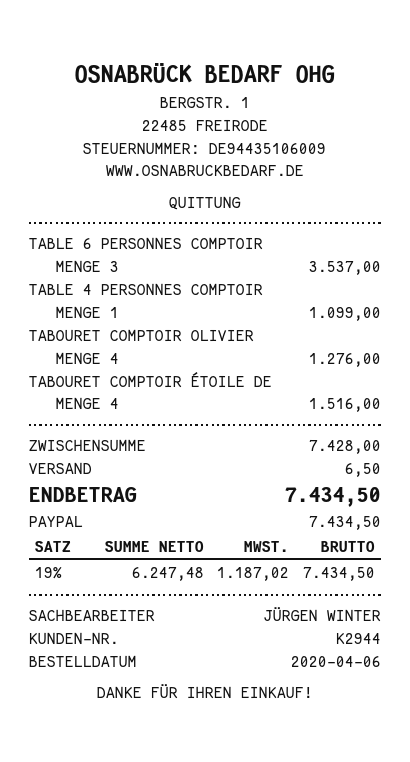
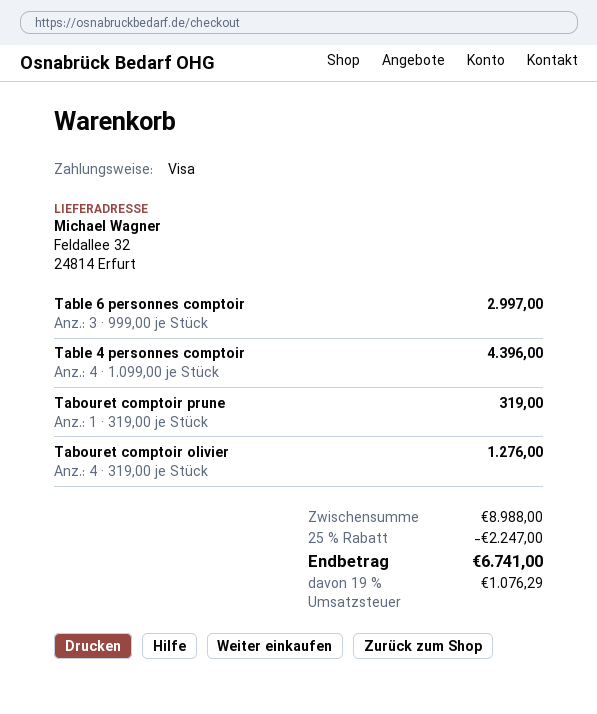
payment method: PayPal -> Visa
TABLE 6 PERSONNES COMPTOIR: 3 for 3537.00 -> 3 for 2997.00
TABLE 4 PERSONNES COMPTOIR: 1 for 1099.00 -> 4 for 4396.00
TABOURET COMPTOIR ÉTOILE DE: 4 for 1516.00 -> none
Tabouret comptoir prune: none -> 1 for 319.00
subtotal: 7428.00 -> 8988.00
discount: none -> 25% = 2247.00
shipping: 6.50 -> none
tax: 19% = 1187.02 -> 19% = 1076.29
total: 7434.50 -> 6741.00

